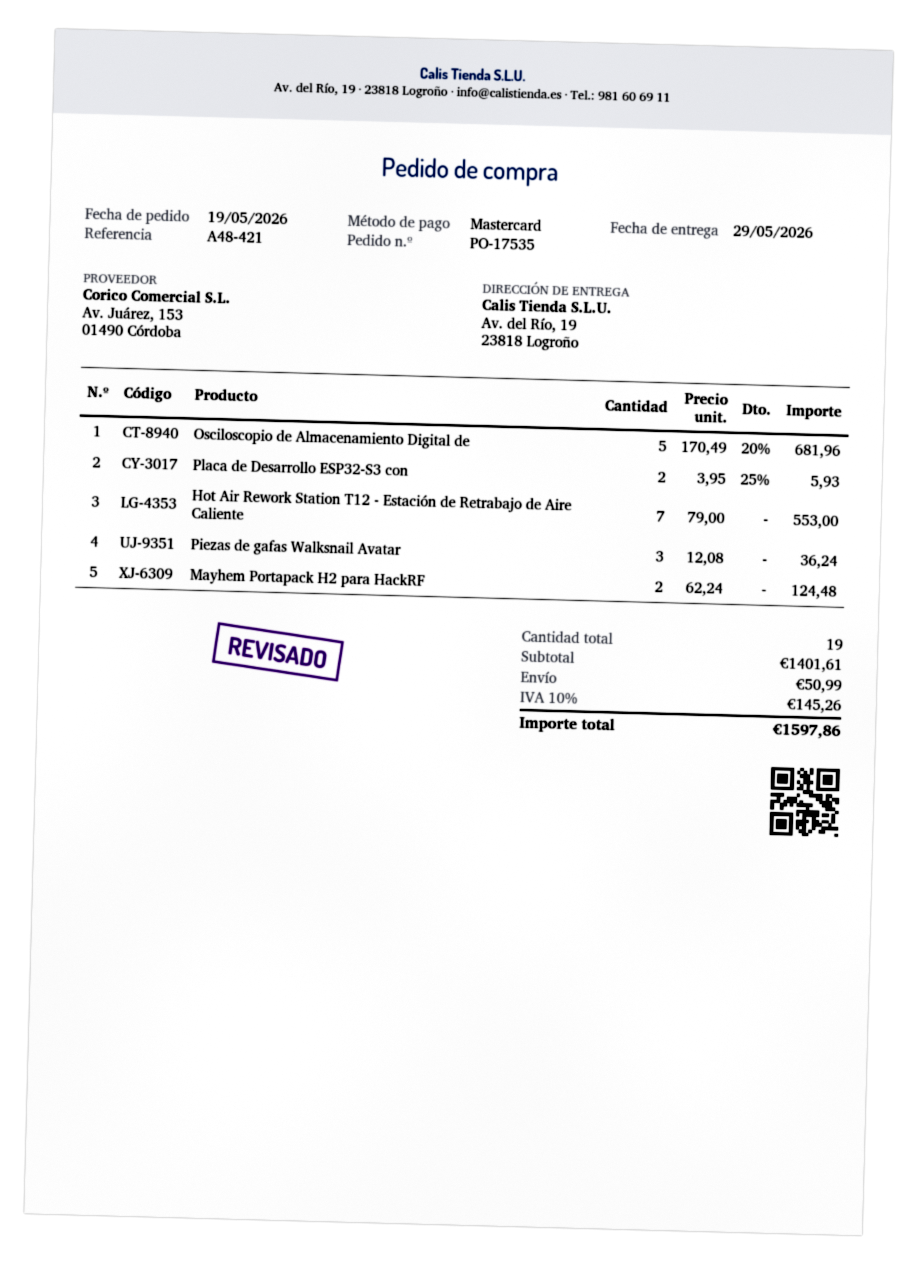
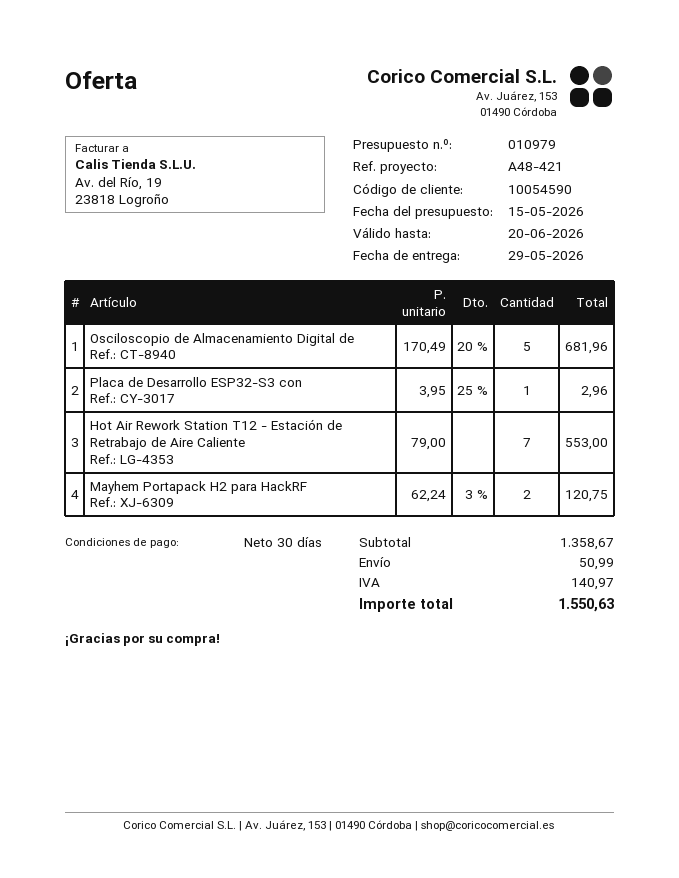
Placa de Desarrollo ESP32-S3 con: 2 x 3.95 - 25% = 5.93 -> 1 x 3.95 - 25% = 2.96
Piezas de gafas Walksnail Avatar: 3 x 12.08 = 36.24 -> none
Mayhem Portapack H2 para HackRF: 2 x 62.24 = 124.48 -> 2 x 62.24 - 3% = 120.75
subtotal: 1401.61 -> 1358.67
tax: 145.26 -> 140.97
total: 1597.86 -> 1550.63

